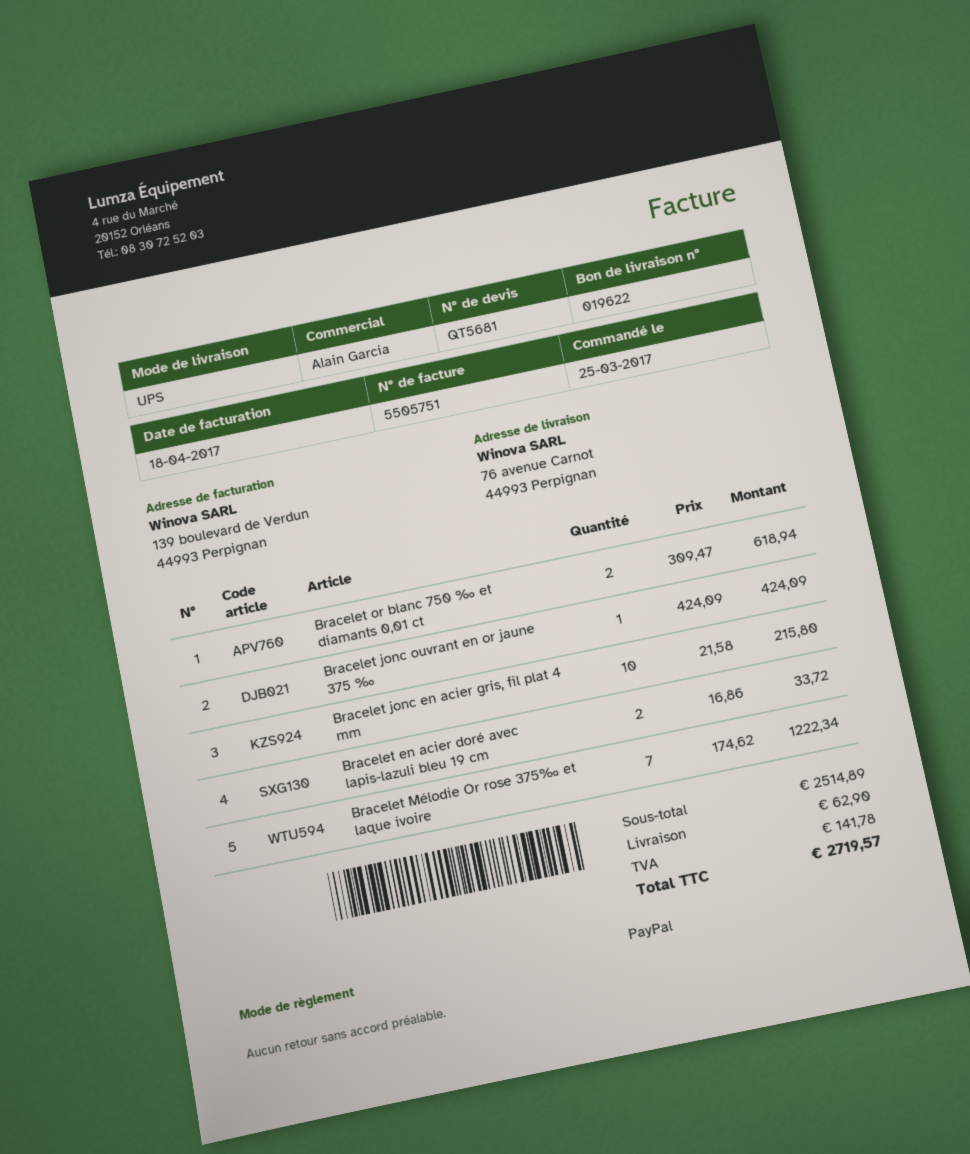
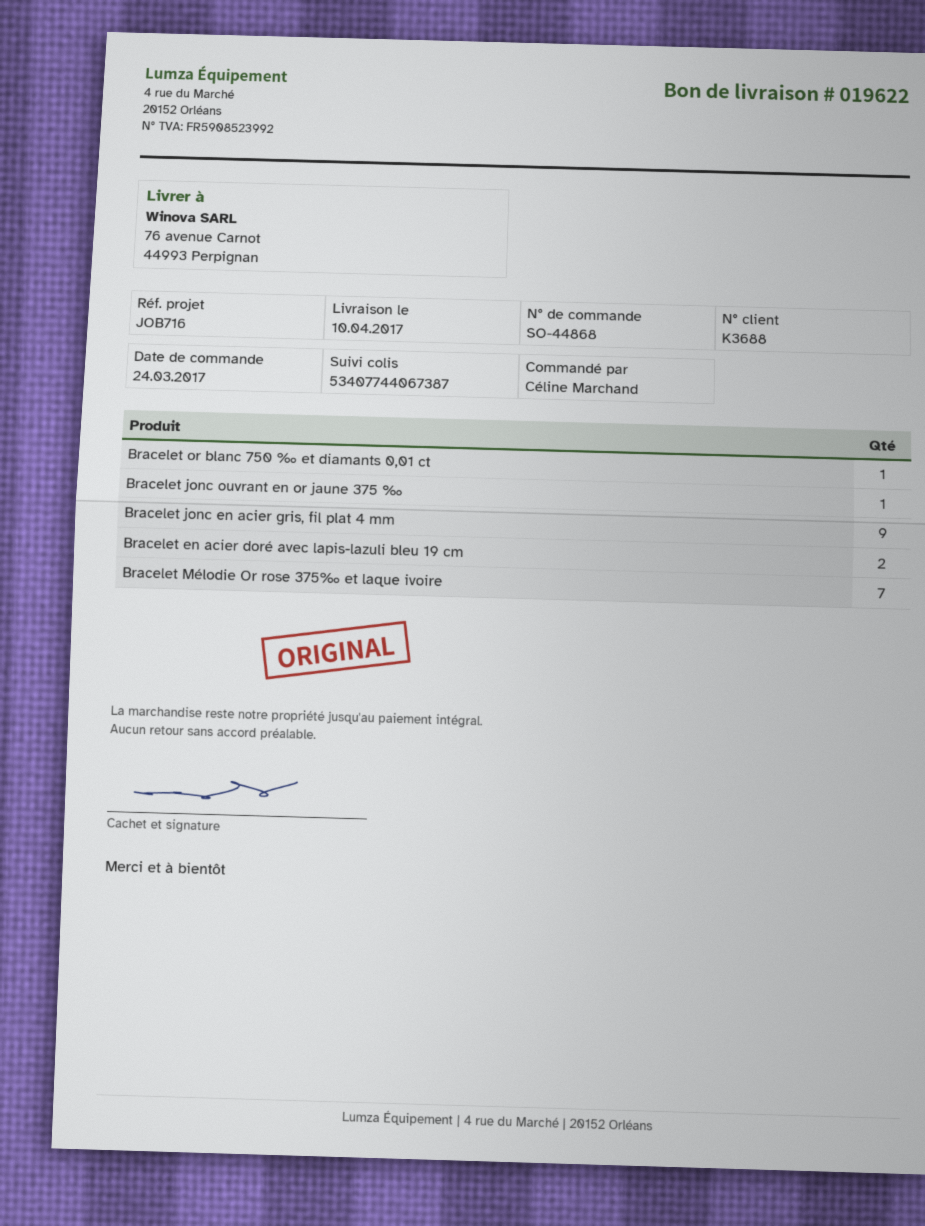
order date: 2017-03-25 -> 2017-03-24
Bracelet or blanc 750 ‰ et diamants 0,01 ct: 2 -> 1
Bracelet jonc en acier gris, fil plat 4 mm: 10 -> 9

